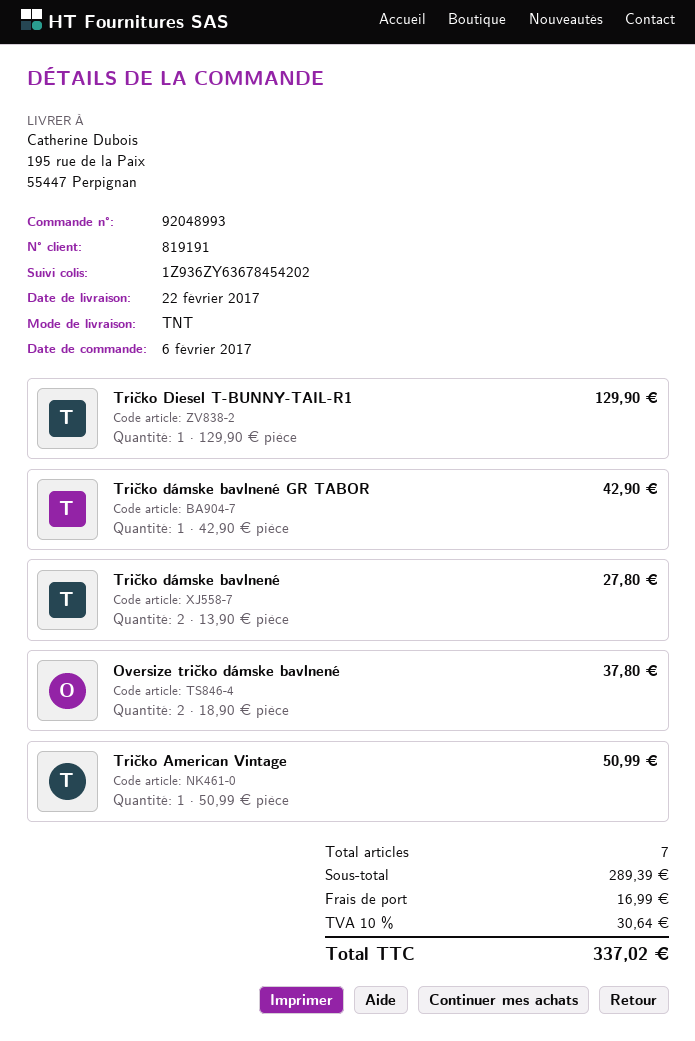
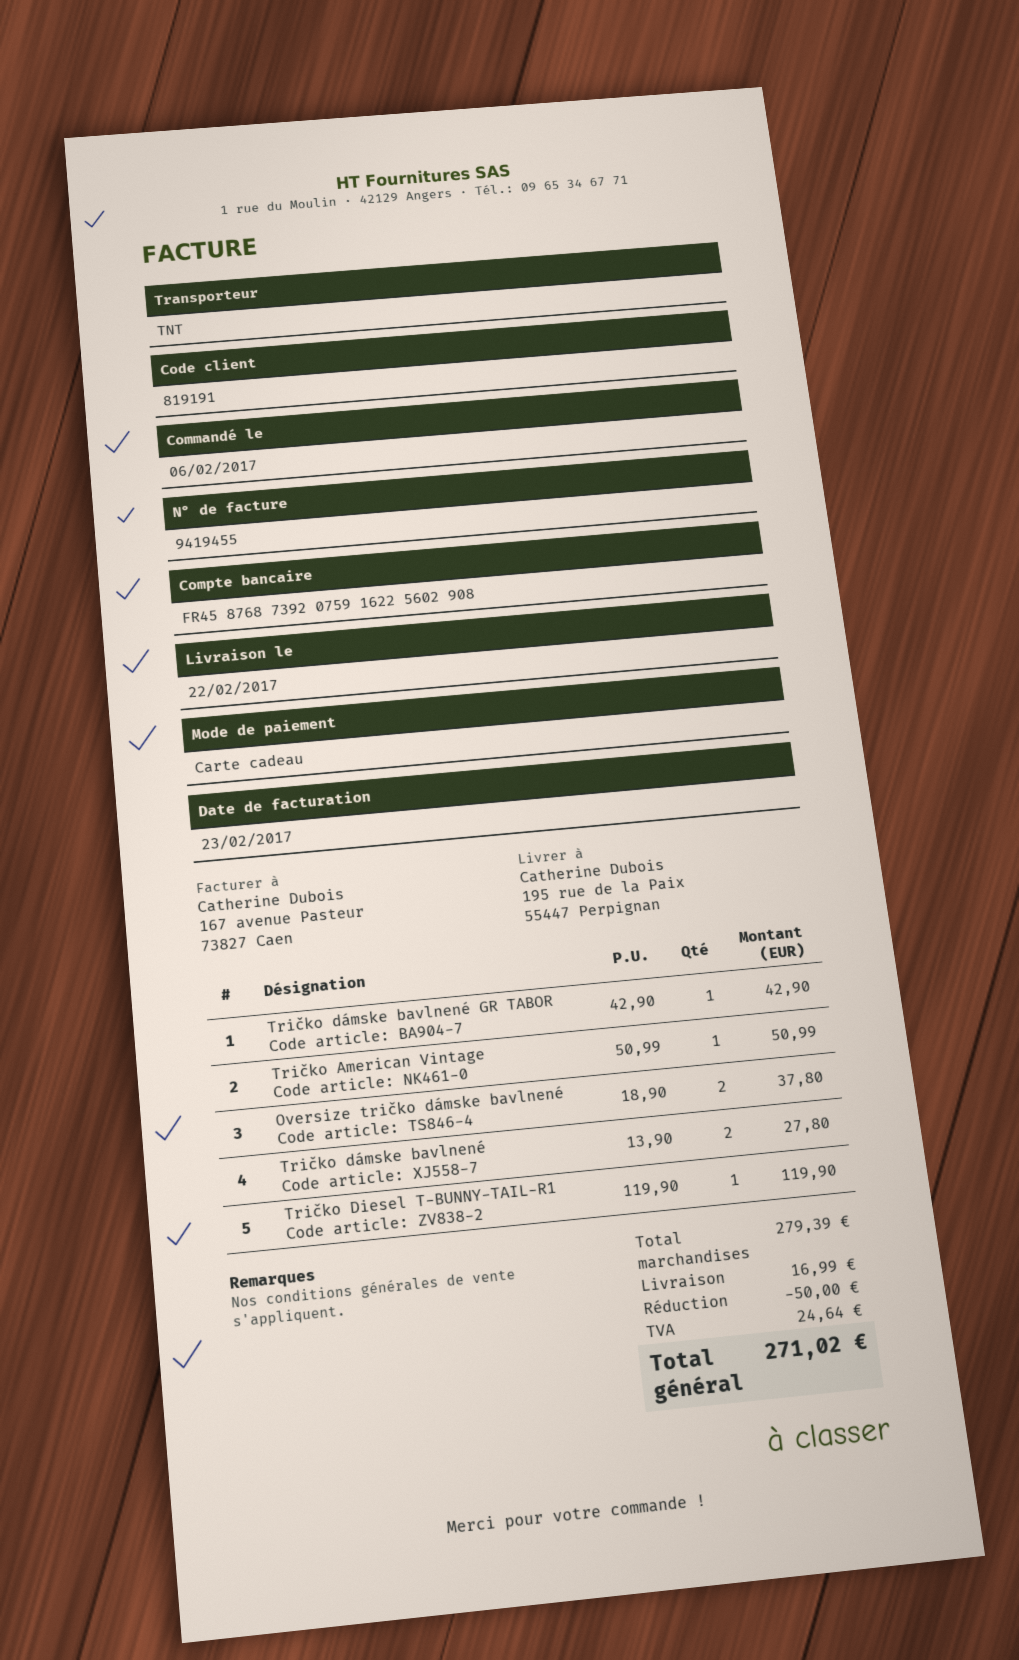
Tričko Diesel T-BUNNY-TAIL-R1: 1 x 129.90 = 129.90 -> 1 x 119.90 = 119.90
subtotal: 289.39 -> 279.39
discount: none -> 50.00
tax: 30.64 -> 24.64
total: 337.02 -> 271.02

